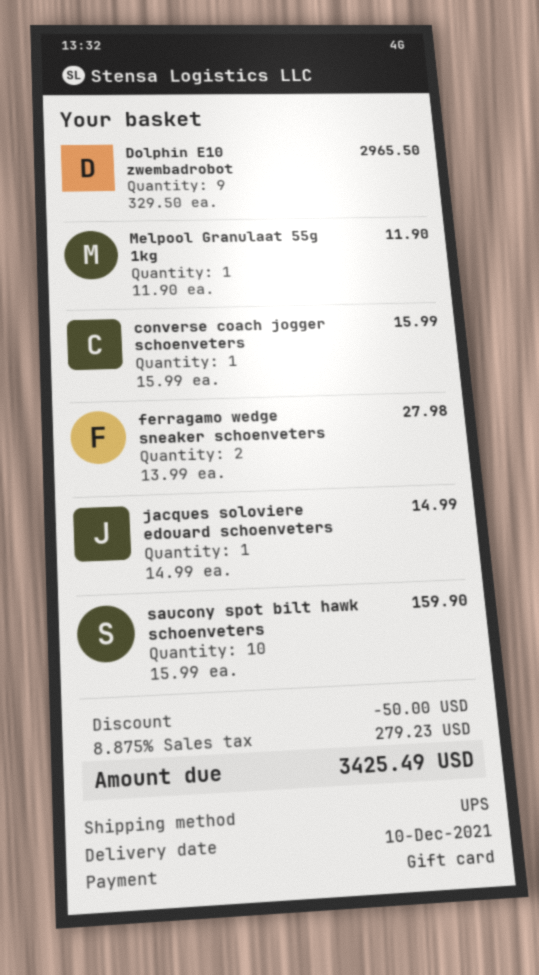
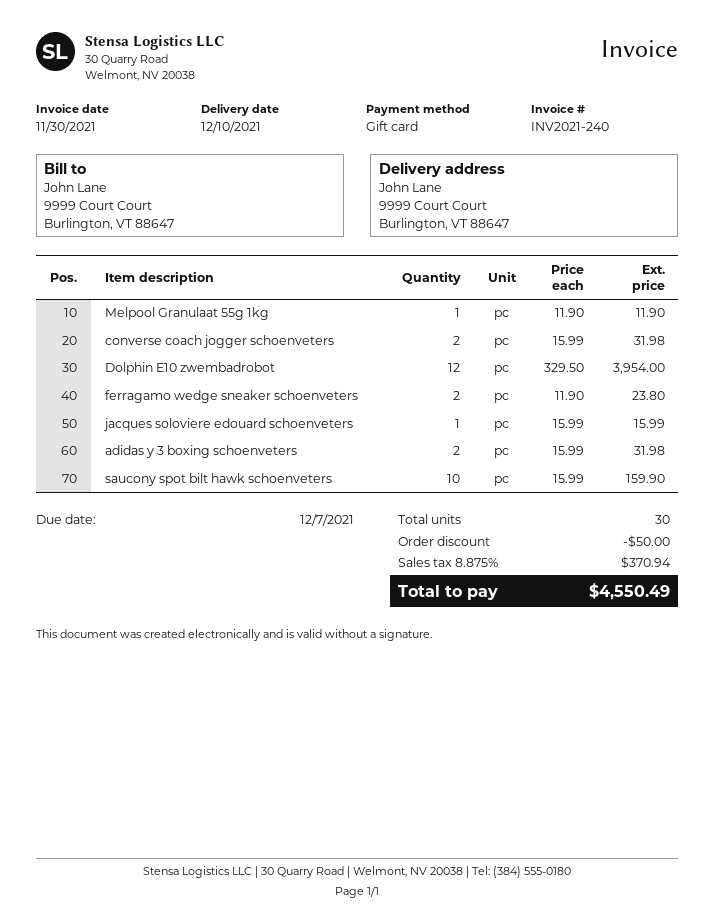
Dolphin E10 zwembadrobot: 9 x 329.50 = 2965.50 -> 12 x 329.50 = 3954.00
converse coach jogger schoenveters: 1 x 15.99 = 15.99 -> 2 x 15.99 = 31.98
ferragamo wedge sneaker schoenveters: 2 x 13.99 = 27.98 -> 2 x 11.90 = 23.80
jacques soloviere edouard schoenveters: 1 x 14.99 = 14.99 -> 1 x 15.99 = 15.99
adidas y 3 boxing schoenveters: none -> 2 x 15.99 = 31.98
tax: 8.875% = 279.23 -> 8.875% = 370.94
total: 3425.49 -> 4550.49

